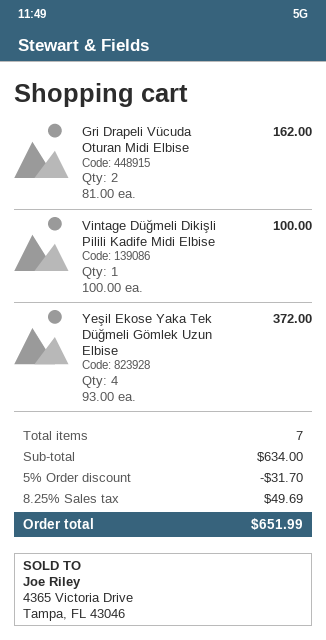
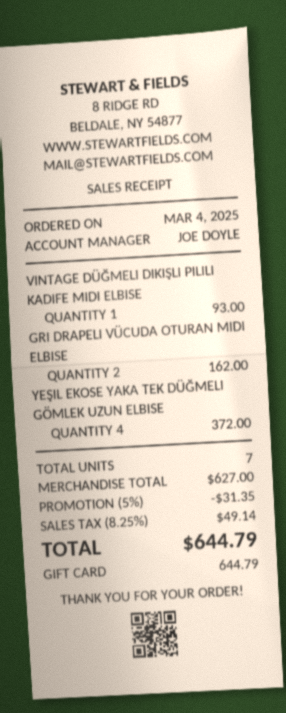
Vintage Düğmeli Dikişli Pilili Kadife Midi Elbise: 1 for 100.00 -> 1 for 93.00
subtotal: 634.00 -> 627.00
discount: 5% = 31.70 -> 5% = 31.35
tax: 8.25% = 49.69 -> 8.25% = 49.14
total: 651.99 -> 644.79

